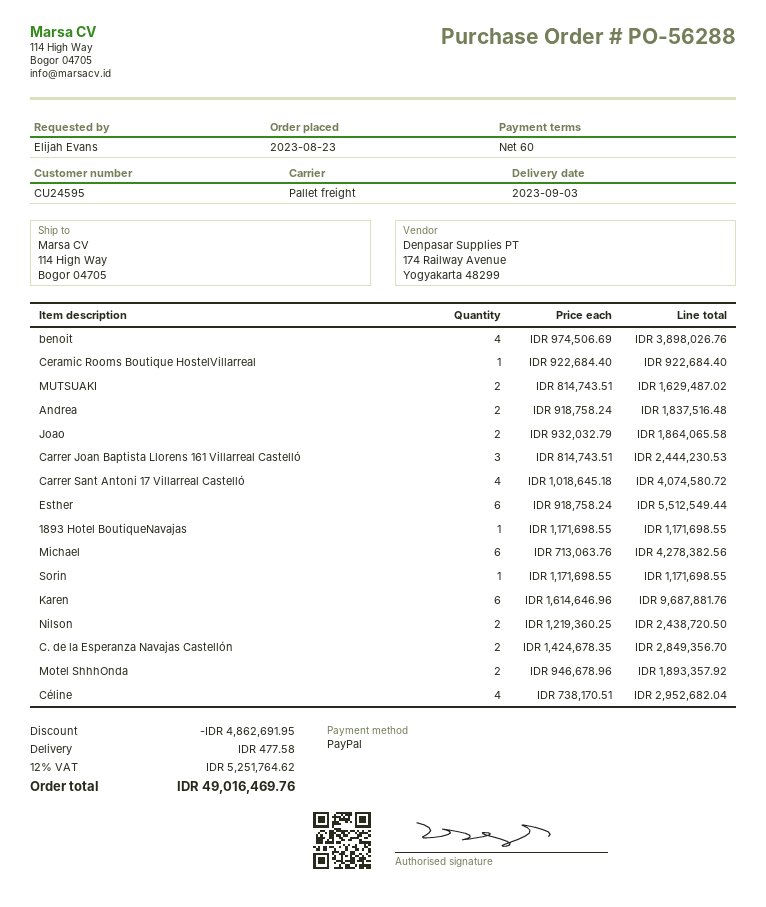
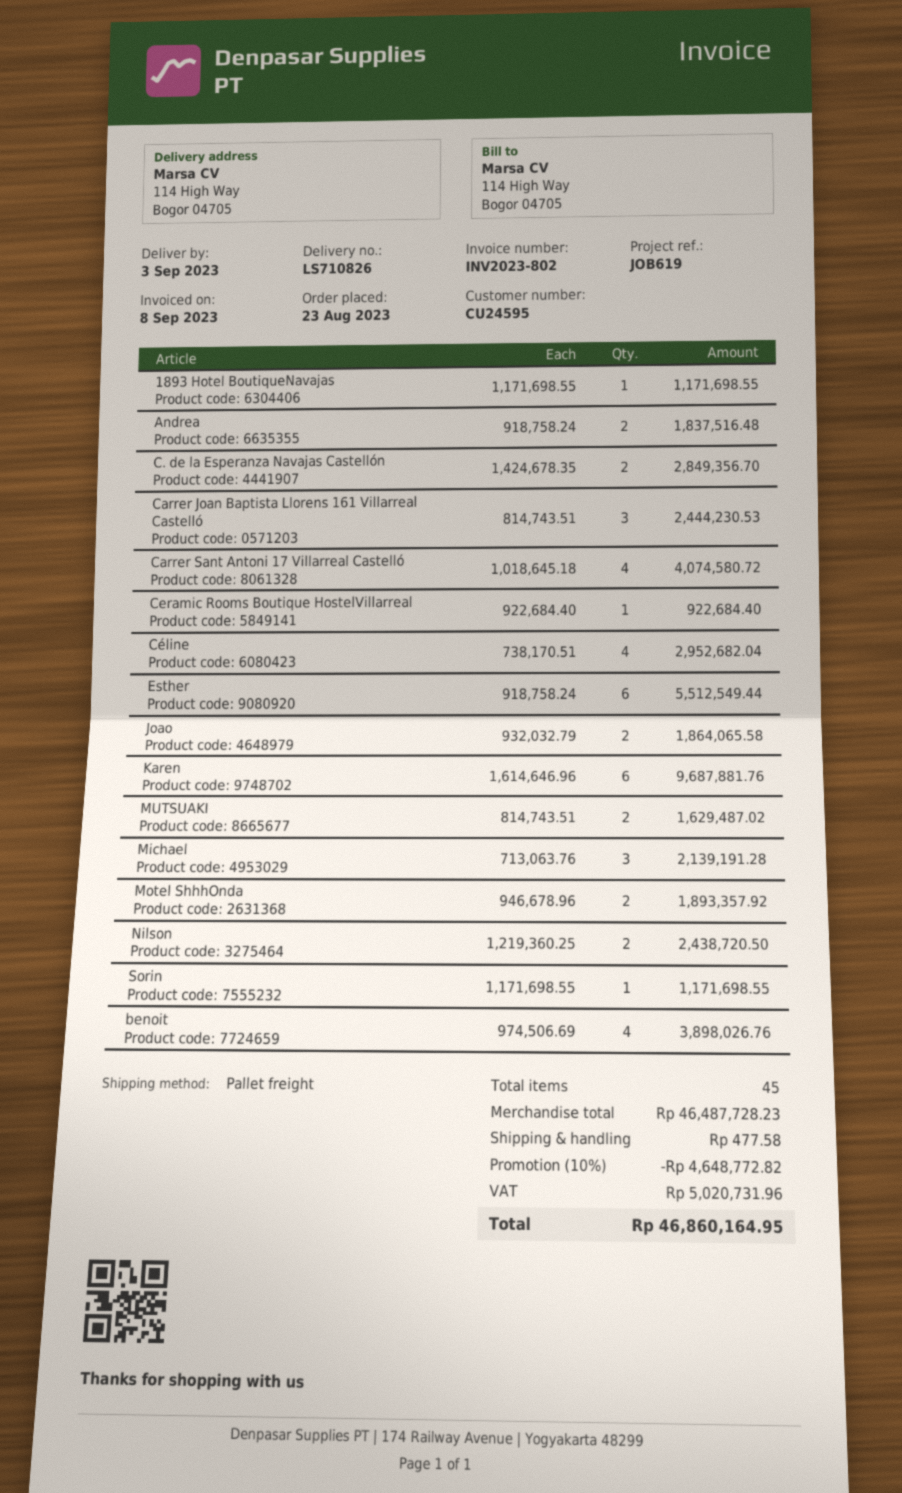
Michael: 6 x 713063.76 = 4278382.56 -> 3 x 713063.76 = 2139191.28
discount: 4862691.95 -> 4648772.82
tax: 5251764.62 -> 5020731.96
total: 49016469.76 -> 46860164.95

